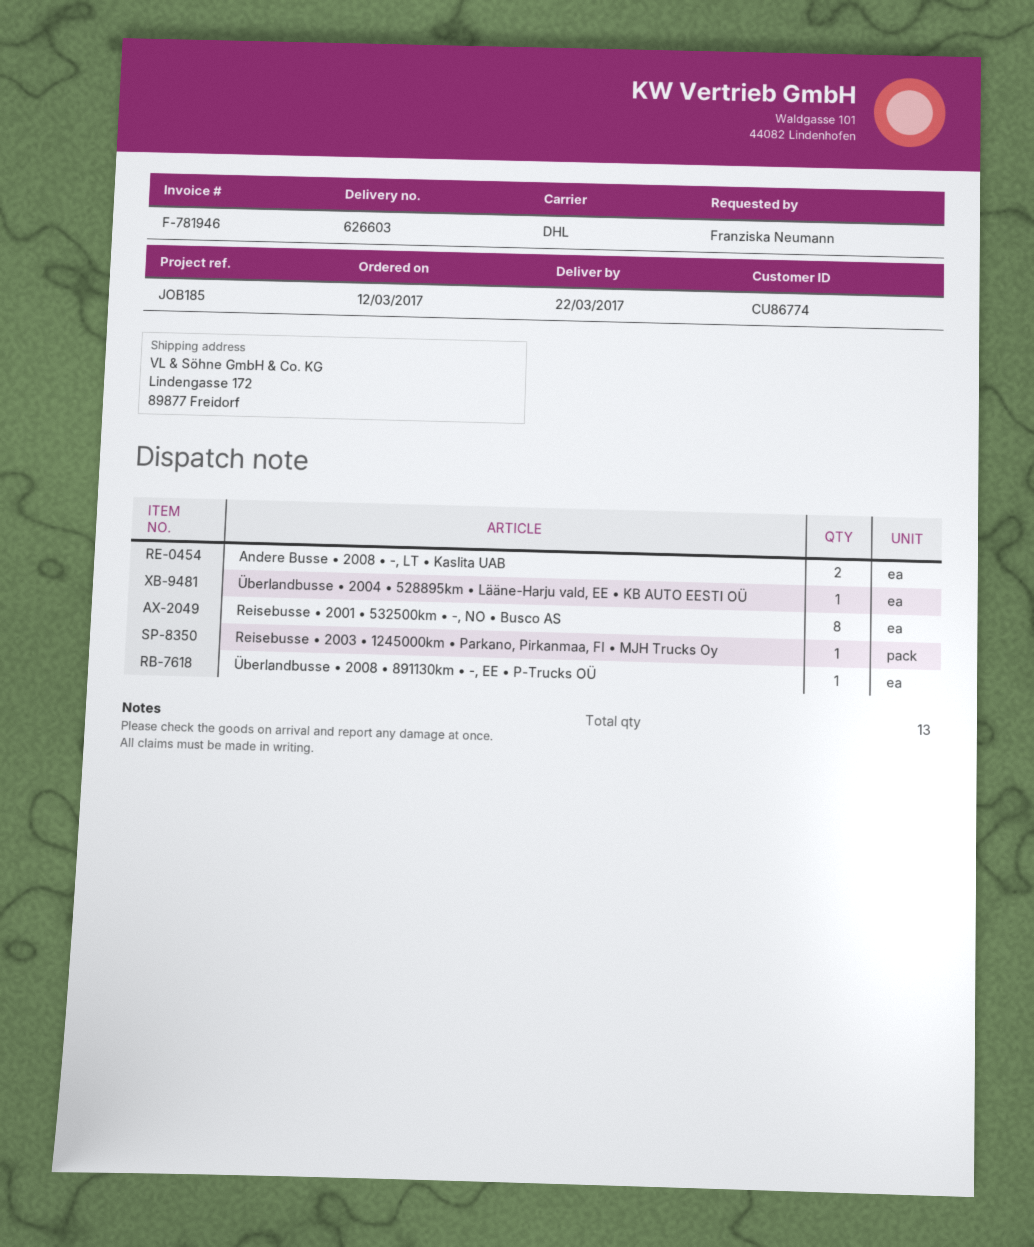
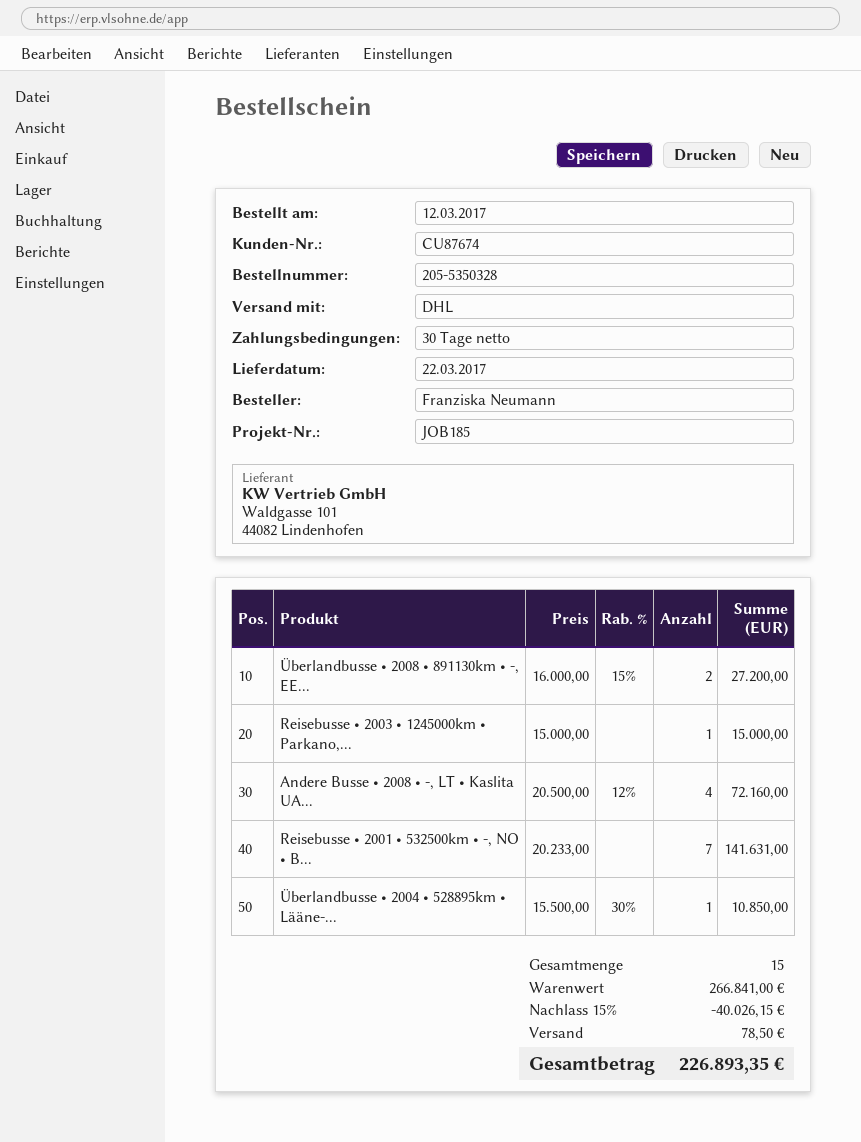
customer number: CU86774 -> CU87674
Andere Busse • 2008 • -, LT • Kaslita UAB: 2 -> 4
Reisebusse • 2001 • 532500km • -, NO • Busco AS: 8 -> 7
Überlandbusse • 2008 • 891130km • -, EE • P-Trucks OÜ: 1 -> 2
total quantity: 13 -> 15

